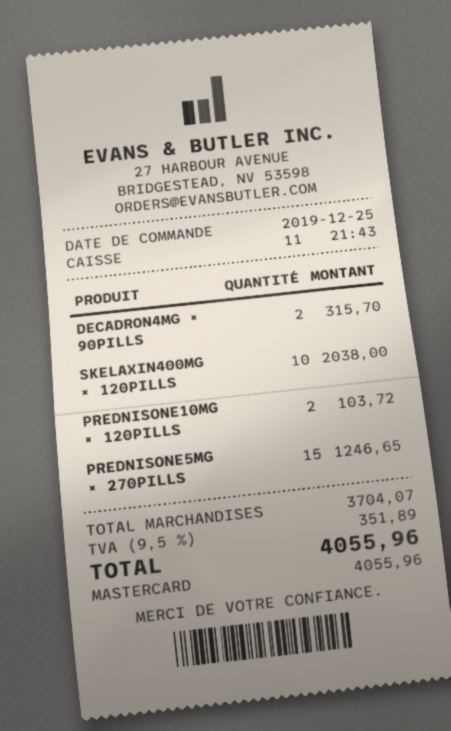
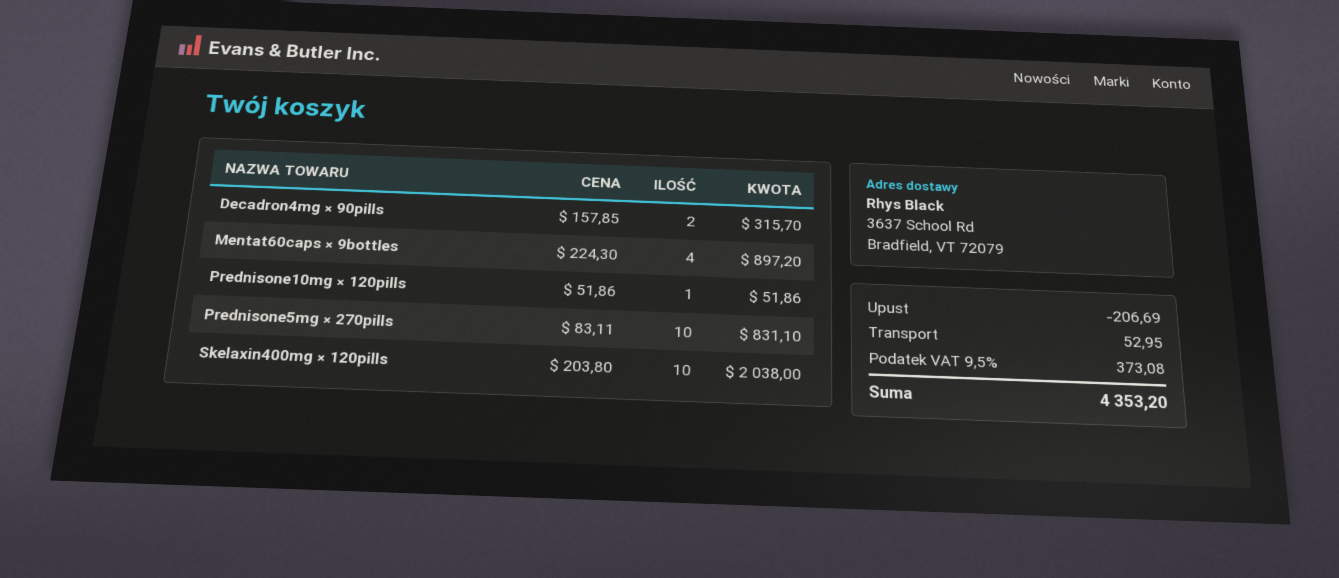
PREDNISONE10MG × 120PILLS: 2 for 103.72 -> 1 for 51.86
PREDNISONE5MG × 270PILLS: 15 for 1246.65 -> 10 for 831.10
Mentat60caps × 9bottles: none -> 4 for 897.20
discount: none -> 206.69
shipping: none -> 52.95
tax: 9.5% = 351.89 -> 9.5% = 373.08
total: 4055.96 -> 4353.20

